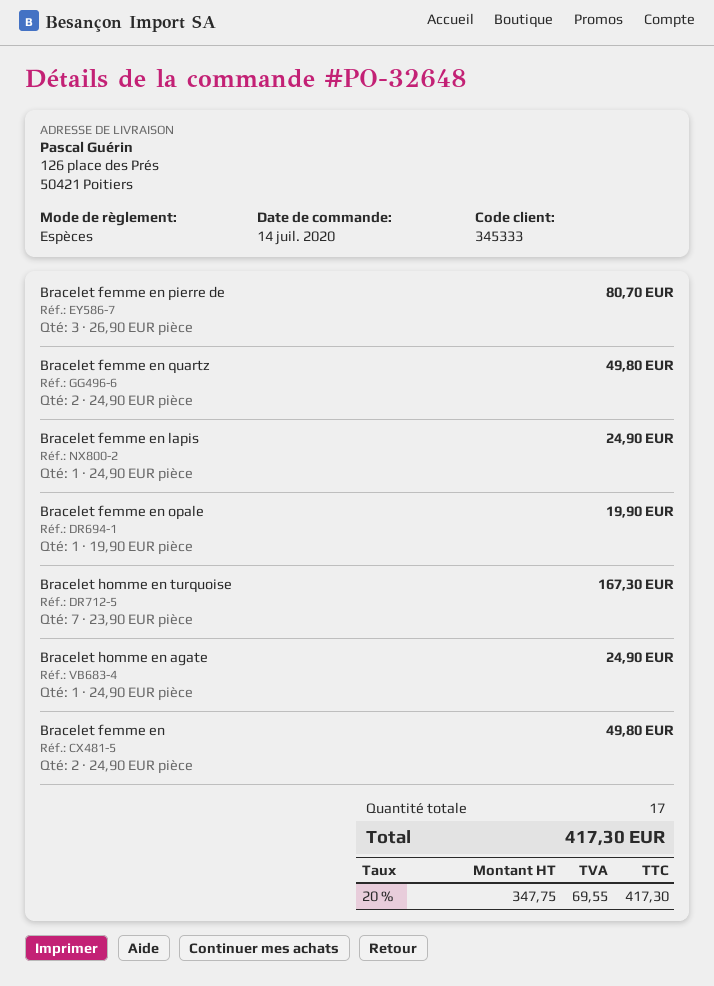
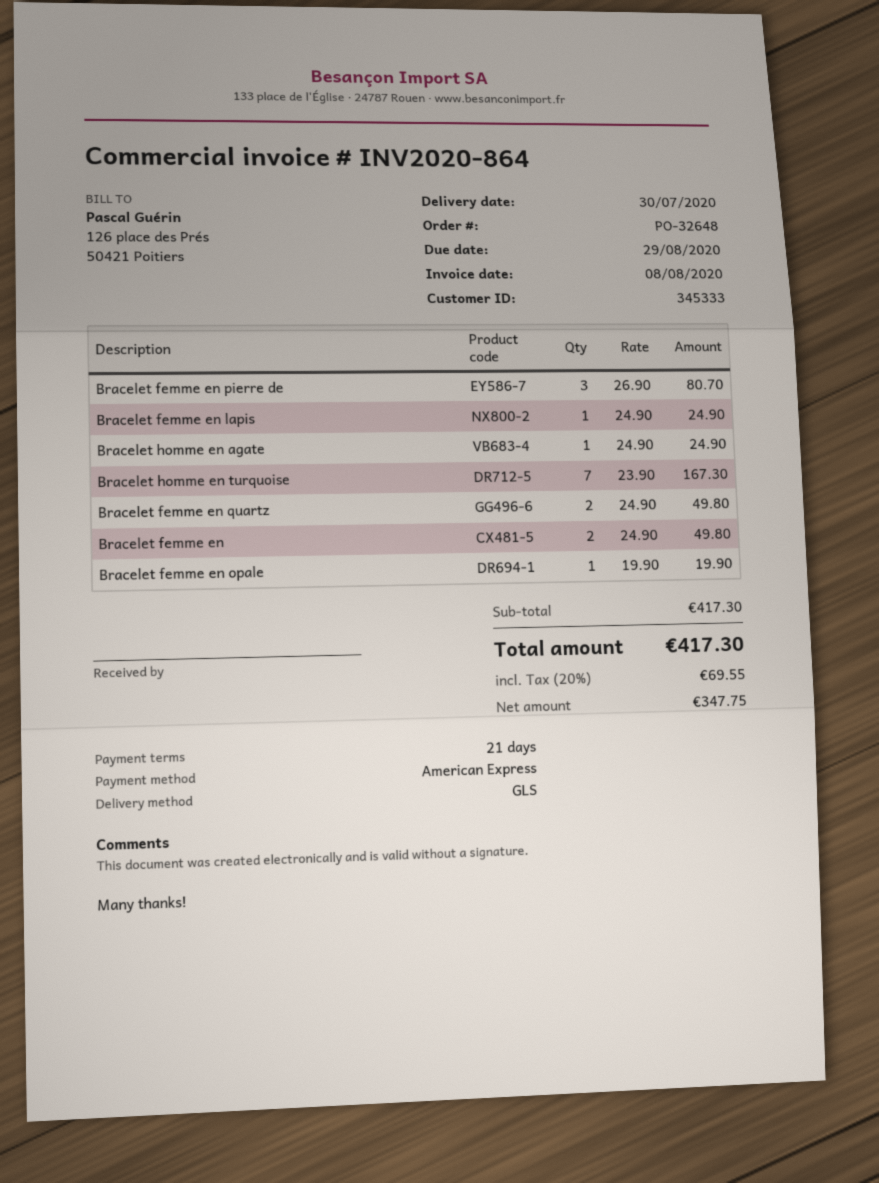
payment method: cash -> American Express

